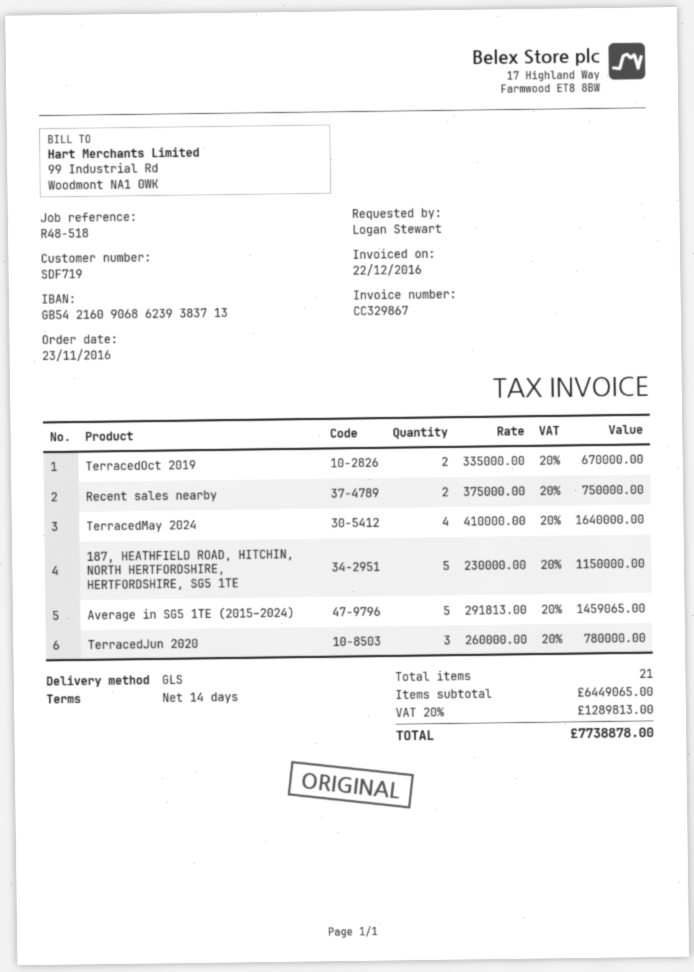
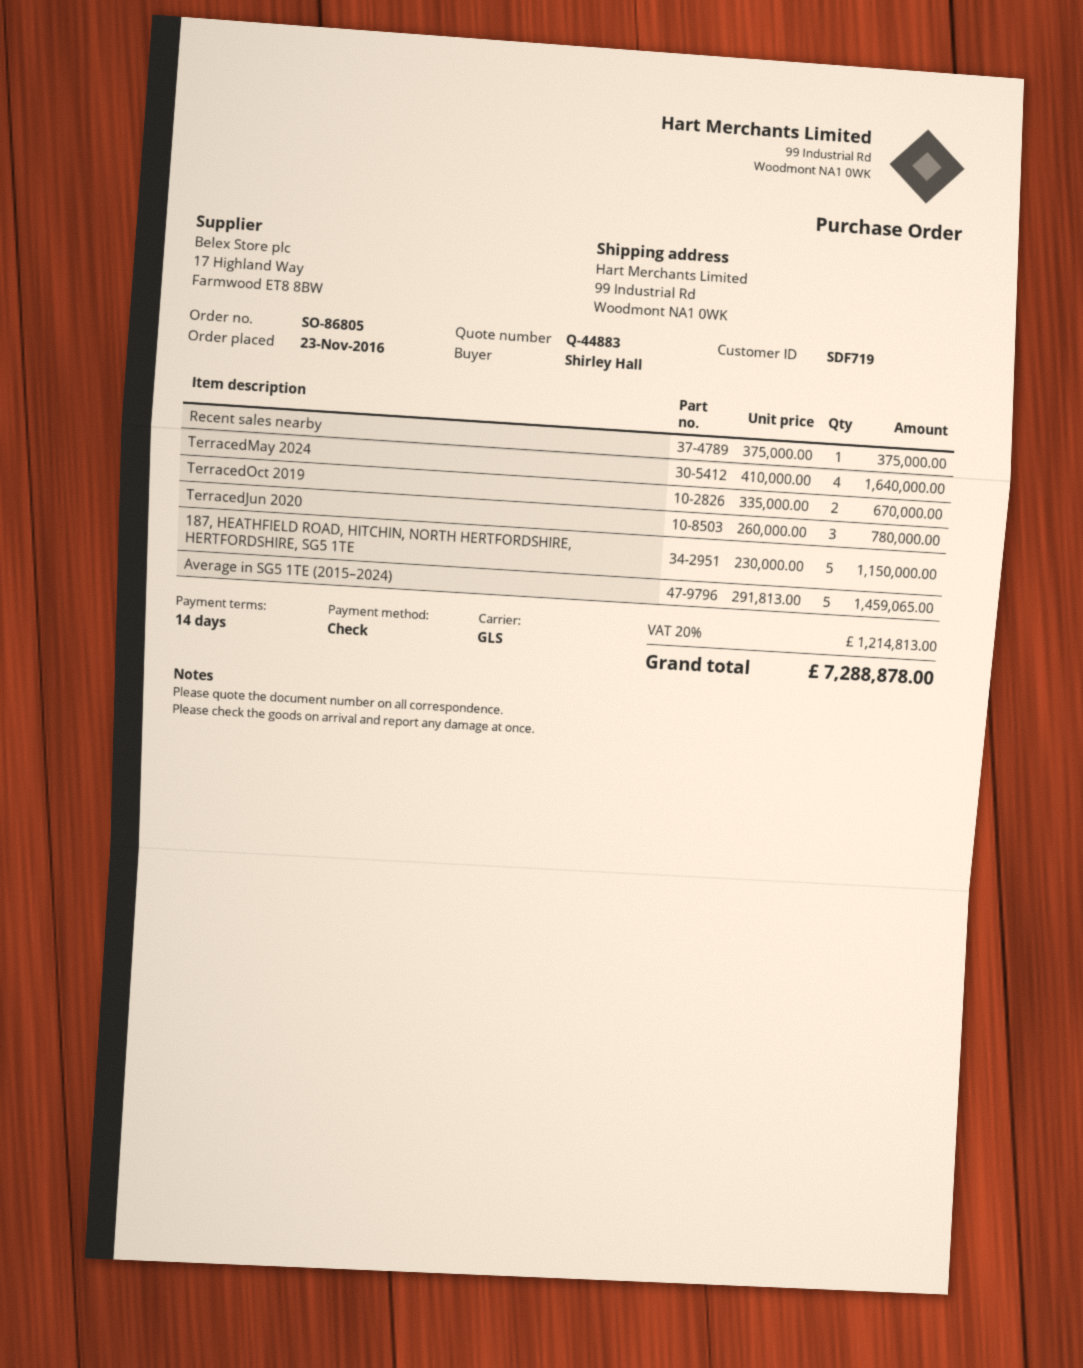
ordered by: Logan Stewart -> Shirley Hall
Recent sales nearby: 2 x 375000.00 = 750000.00 -> 1 x 375000.00 = 375000.00
tax: 20% = 1289813.00 -> 20% = 1214813.00
total: 7738878.00 -> 7288878.00

